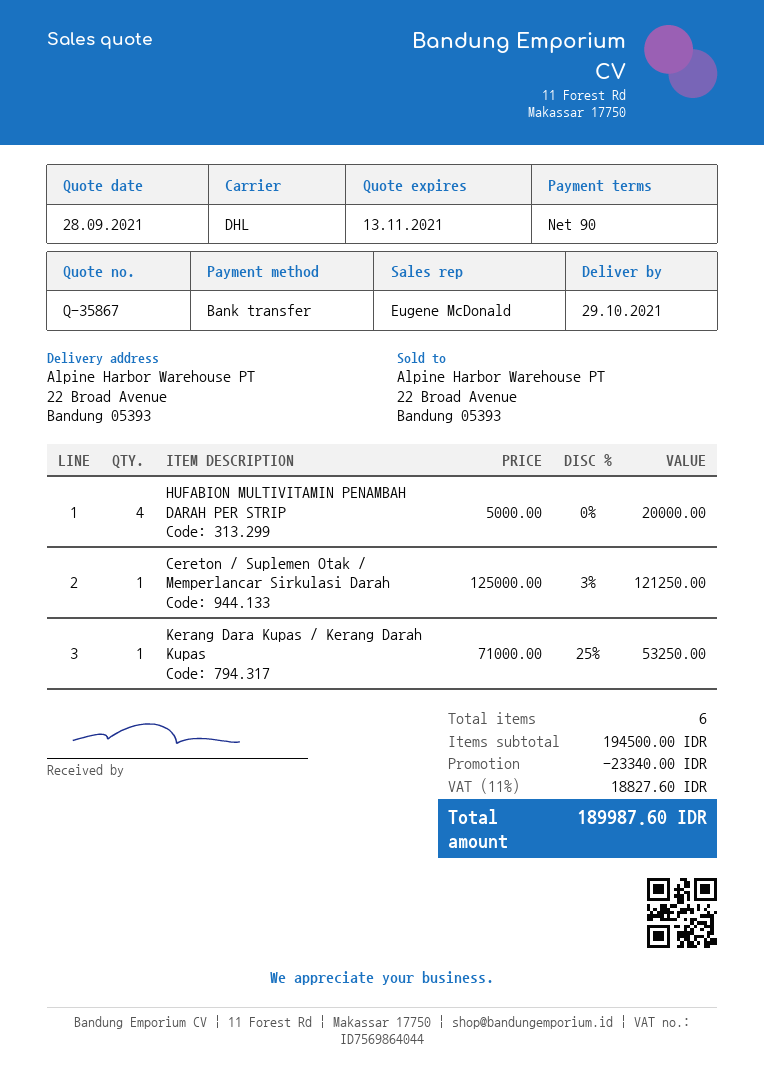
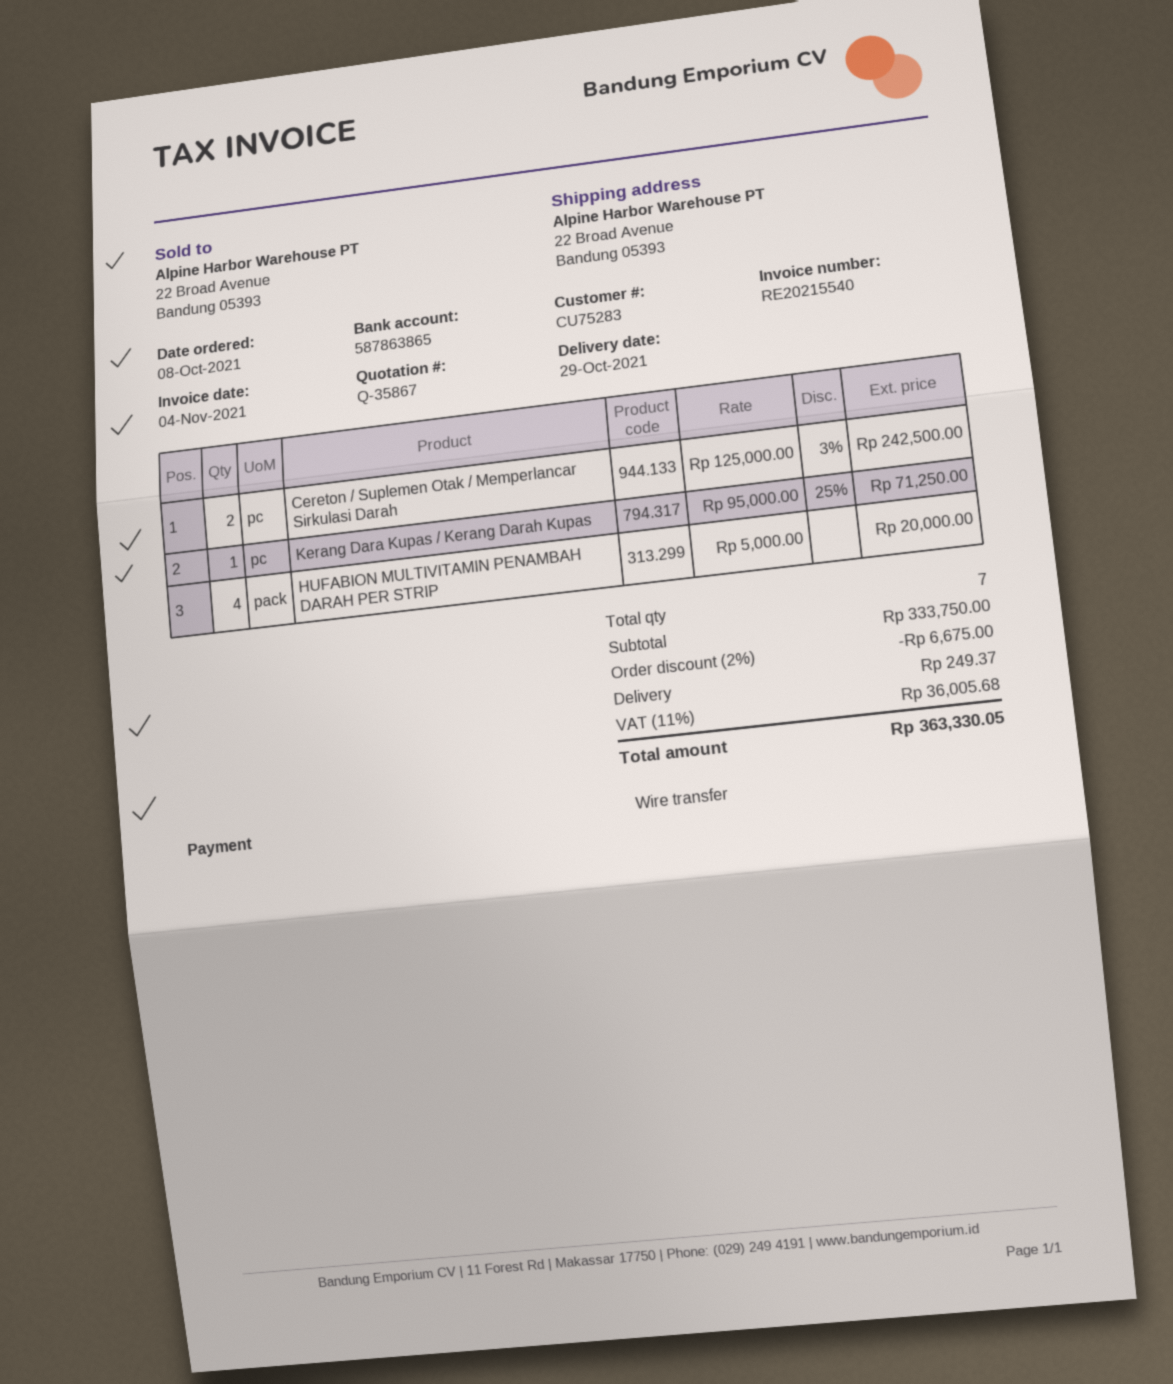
Cereton / Suplemen Otak / Memperlancar Sirkulasi Darah: 1 x 125000.00 - 3% = 121250.00 -> 2 x 125000.00 - 3% = 242500.00
Kerang Dara Kupas / Kerang Darah Kupas: 1 x 71000.00 - 25% = 53250.00 -> 1 x 95000.00 - 25% = 71250.00
total quantity: 6 -> 7
subtotal: 194500.00 -> 333750.00
discount: 23340.00 -> 6675.00
shipping: none -> 249.37
tax: 11% = 18827.60 -> 11% = 36005.68
total: 189987.60 -> 363330.05

